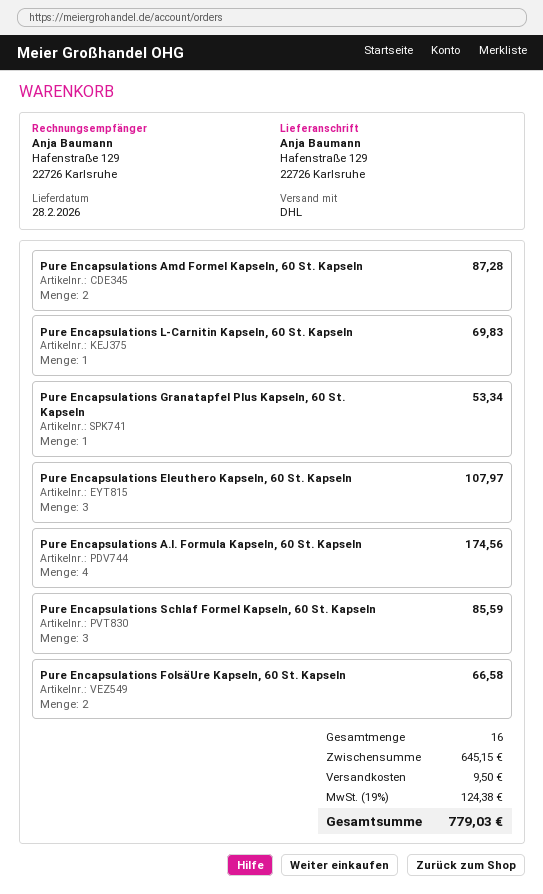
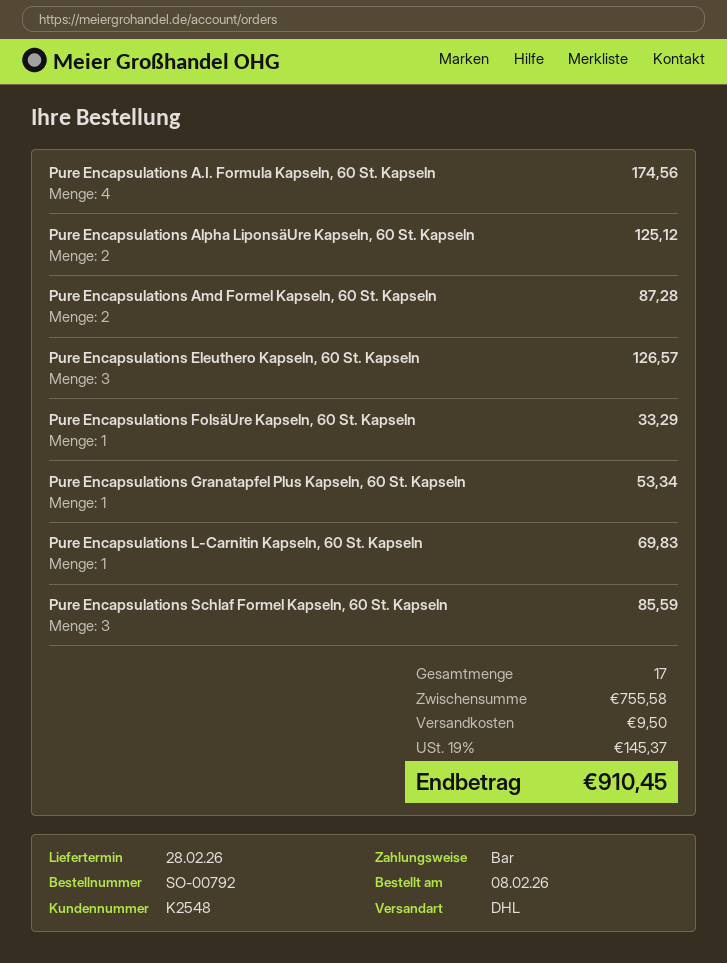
Pure Encapsulations Eleuthero Kapseln, 60 St. Kapseln: 3 for 107.97 -> 3 for 126.57
Pure Encapsulations FolsäUre Kapseln, 60 St. Kapseln: 2 for 66.58 -> 1 for 33.29
Pure Encapsulations Alpha LiponsäUre Kapseln, 60 St. Kapseln: none -> 2 for 125.12
total quantity: 16 -> 17
subtotal: 645.15 -> 755.58
tax: 19% = 124.38 -> 19% = 145.37
total: 779.03 -> 910.45

